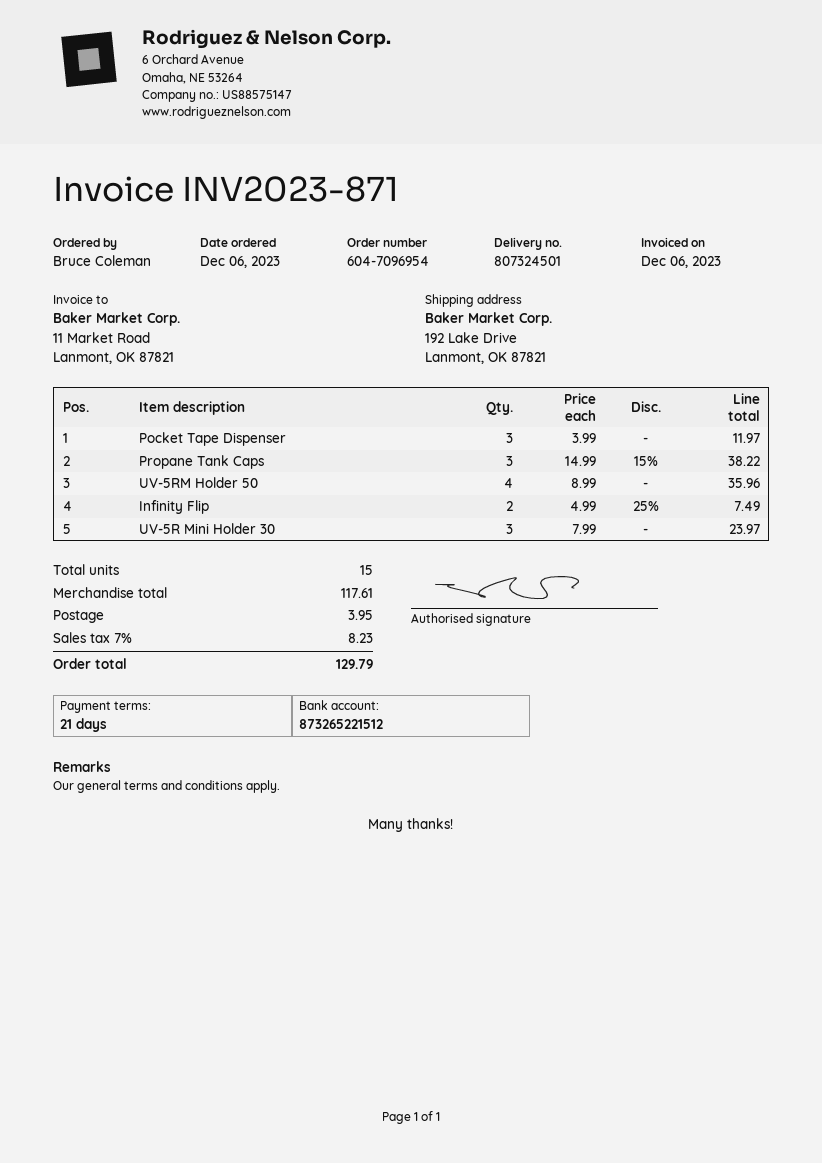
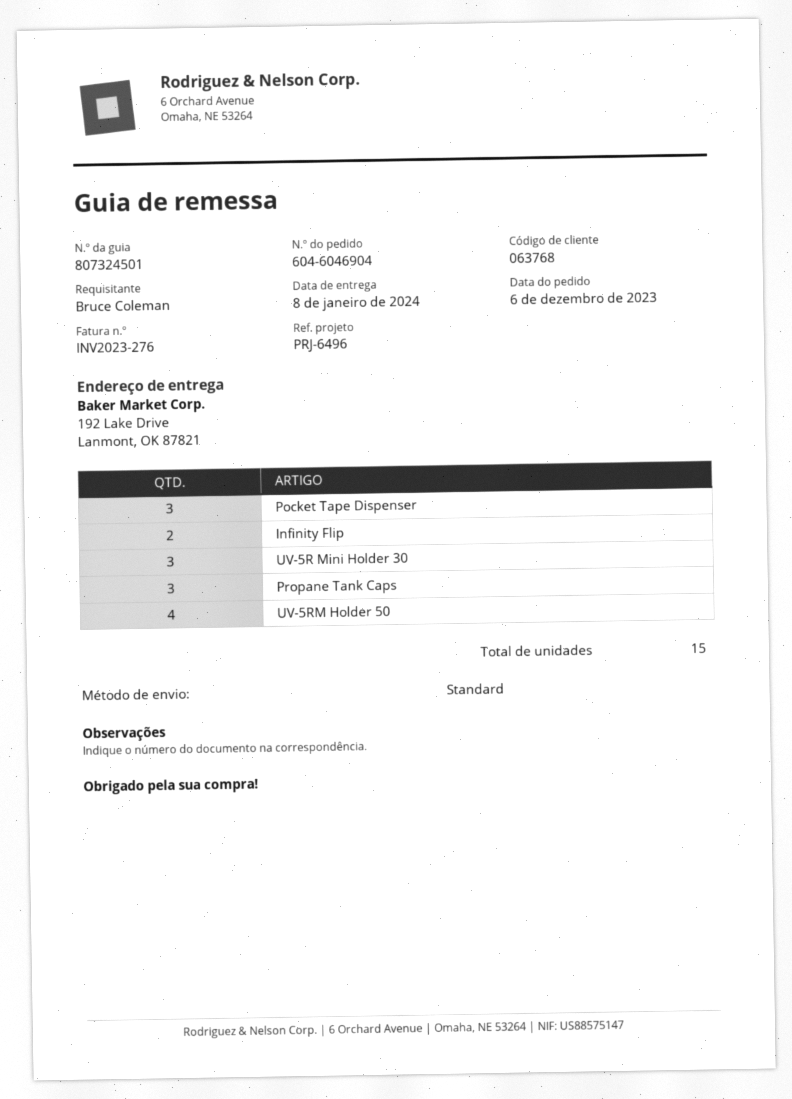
order number: 604-7096954 -> 604-6046904
invoice number: INV2023-871 -> INV2023-276

